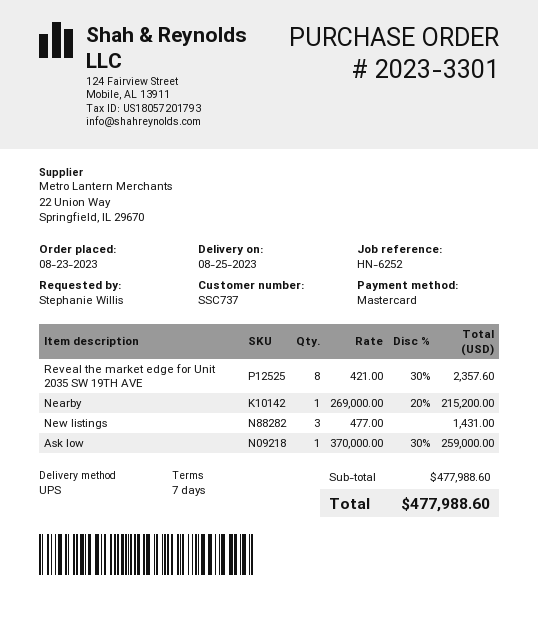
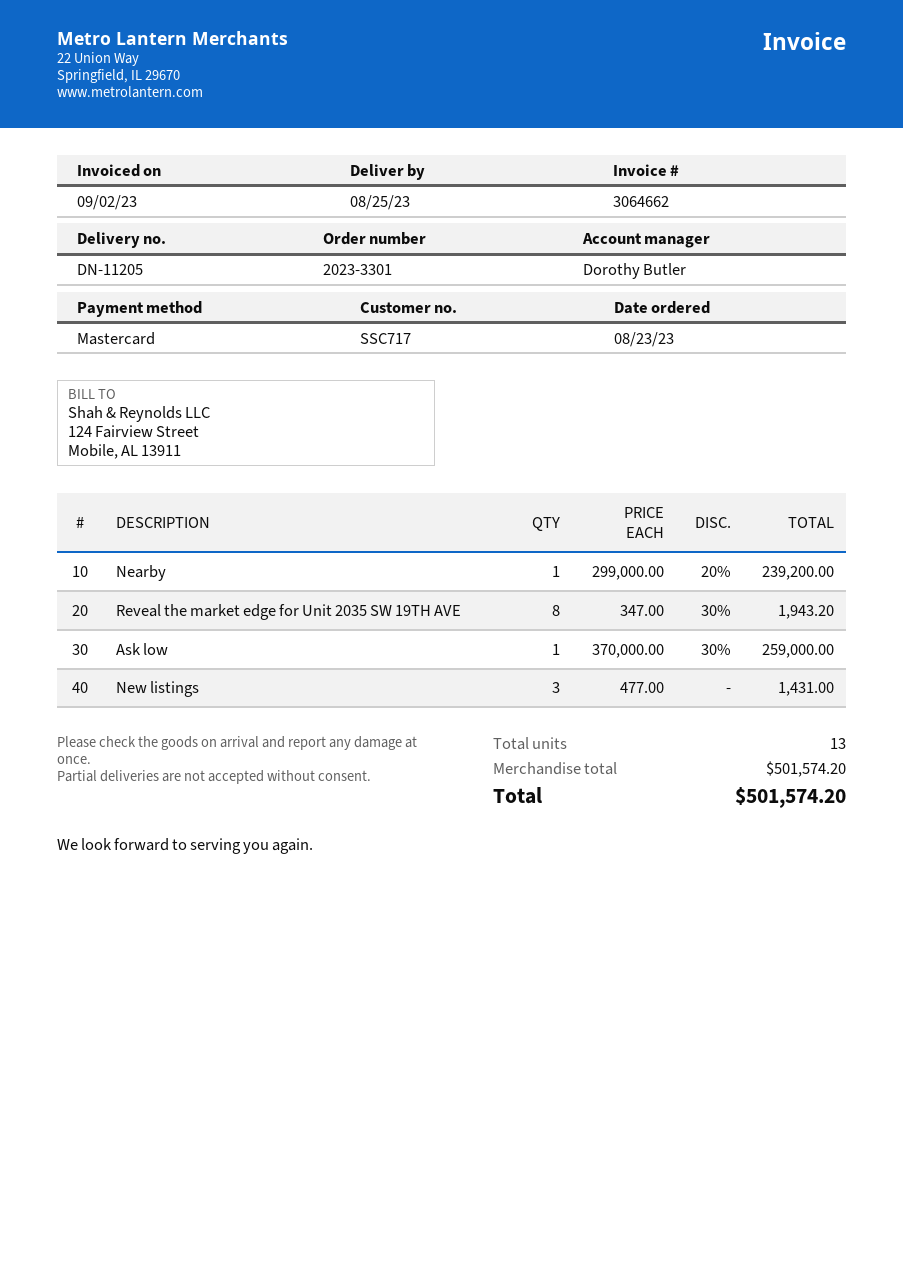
customer number: SSC737 -> SSC717
Reveal the market edge for Unit 2035 SW 19TH AVE: 8 x 421.00 - 30% = 2357.60 -> 8 x 347.00 - 30% = 1943.20
Nearby: 1 x 269000.00 - 20% = 215200.00 -> 1 x 299000.00 - 20% = 239200.00
subtotal: 477988.60 -> 501574.20
total: 477988.60 -> 501574.20

